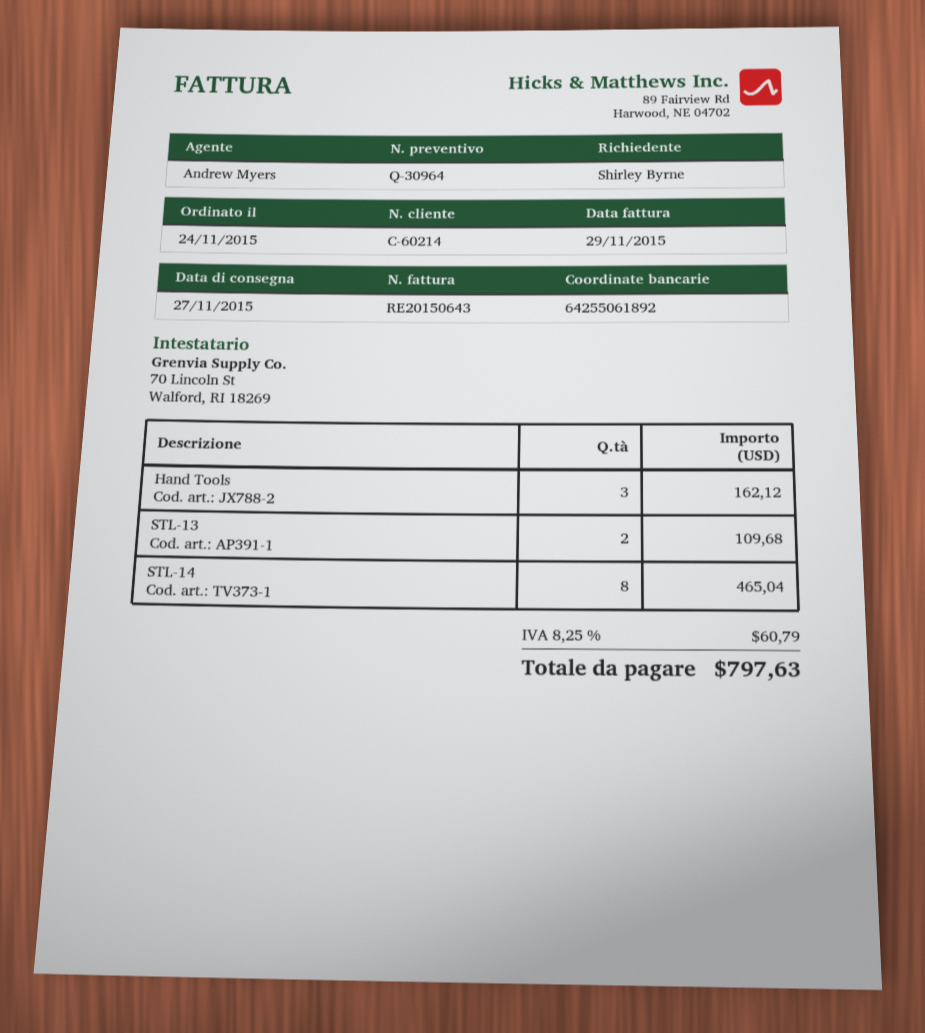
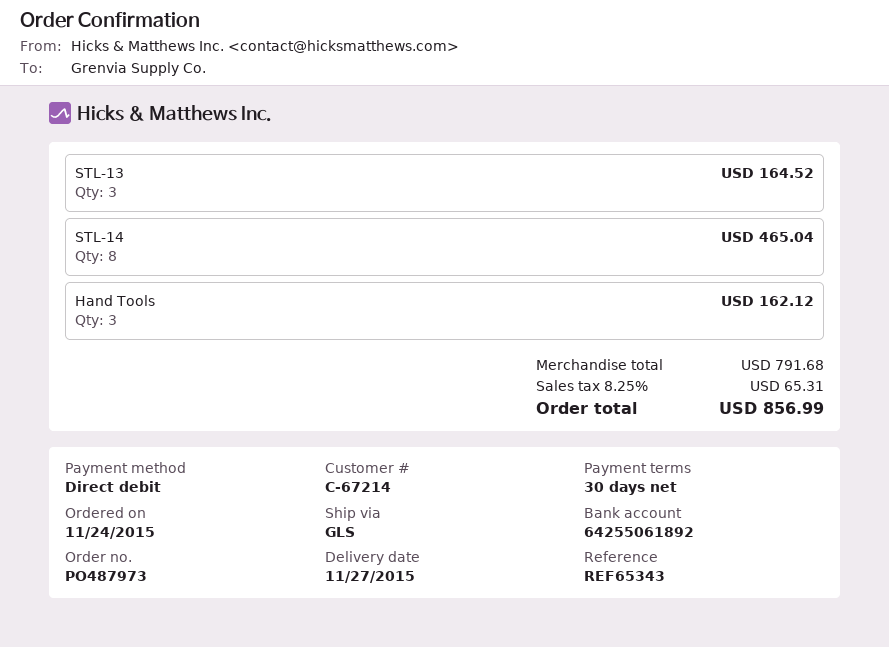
customer number: C-60214 -> C-67214
STL-13: 2 for 109.68 -> 3 for 164.52
tax: 8.25% = 60.79 -> 8.25% = 65.31
total: 797.63 -> 856.99

